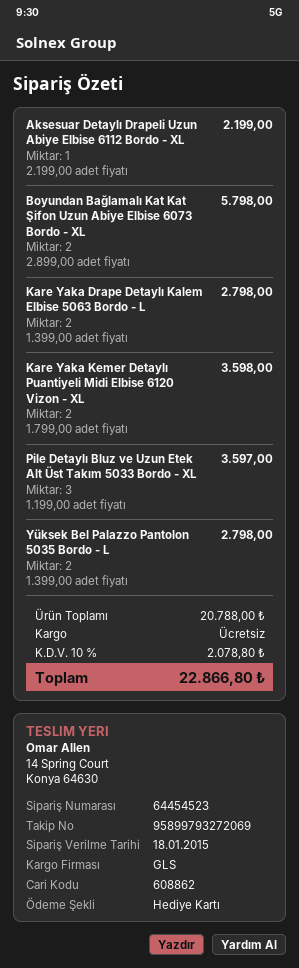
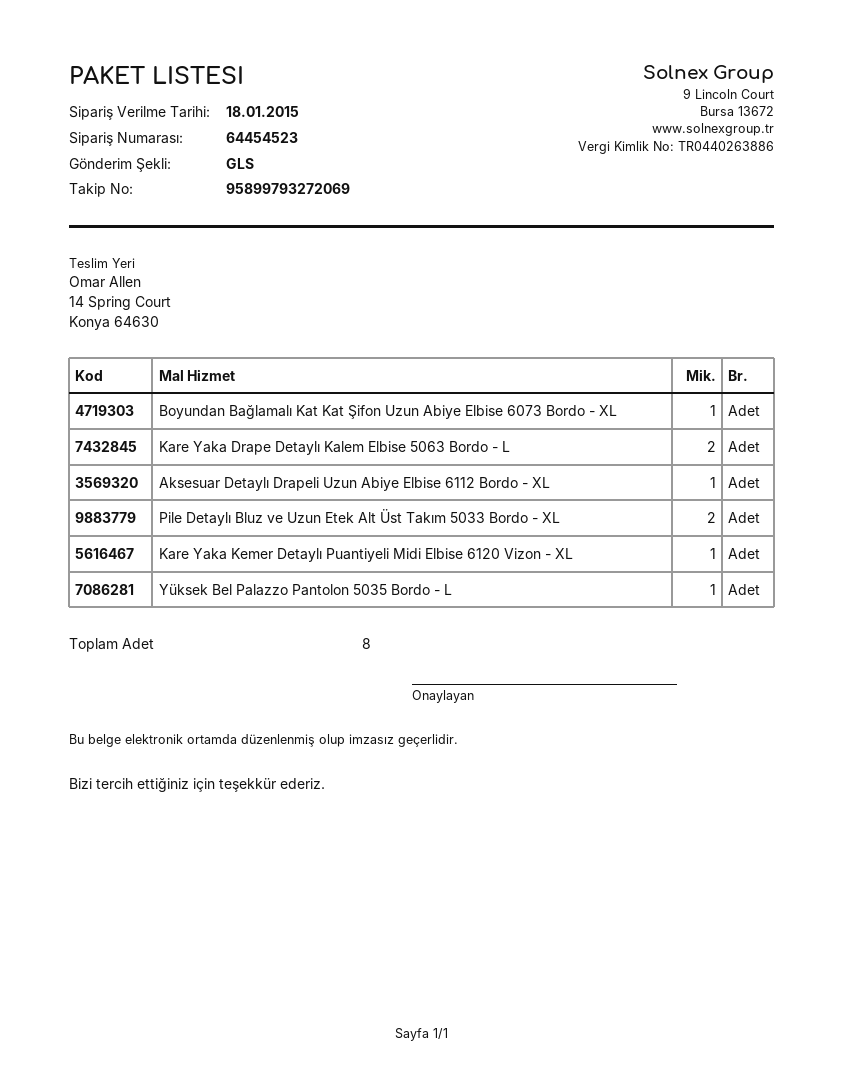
Boyundan Bağlamalı Kat Kat Şifon Uzun Abiye Elbise 6073 Bordo - XL: 2 -> 1
Kare Yaka Kemer Detaylı Puantiyeli Midi Elbise 6120 Vizon - XL: 2 -> 1
Pile Detaylı Bluz ve Uzun Etek Alt Üst Takım 5033 Bordo - XL: 3 -> 2
Yüksek Bel Palazzo Pantolon 5035 Bordo - L: 2 -> 1

